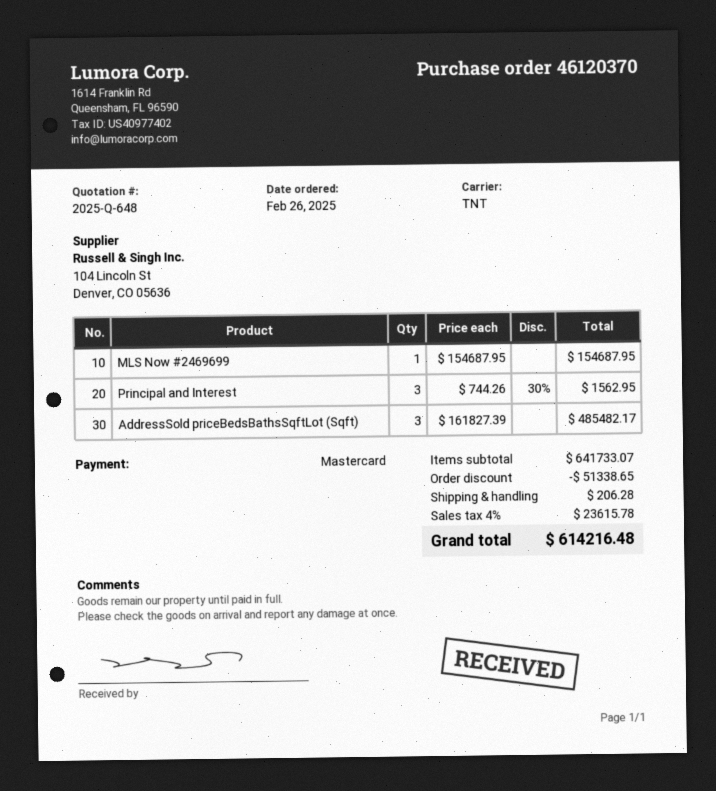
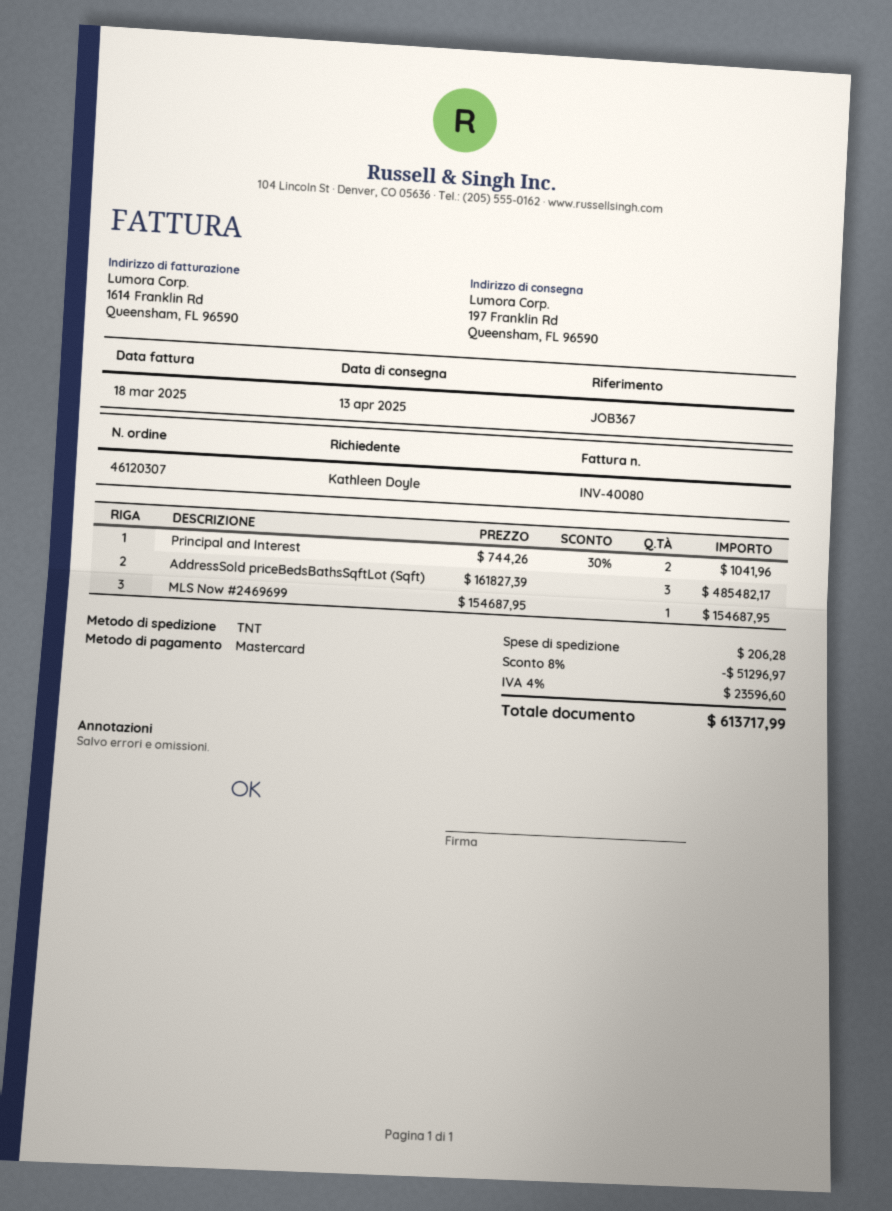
order number: 46120370 -> 46120307
Principal and Interest: 3 x 744.26 - 30% = 1562.95 -> 2 x 744.26 - 30% = 1041.96
discount: 51338.65 -> 51296.97
tax: 4% = 23615.78 -> 4% = 23596.60
total: 614216.48 -> 613717.99

